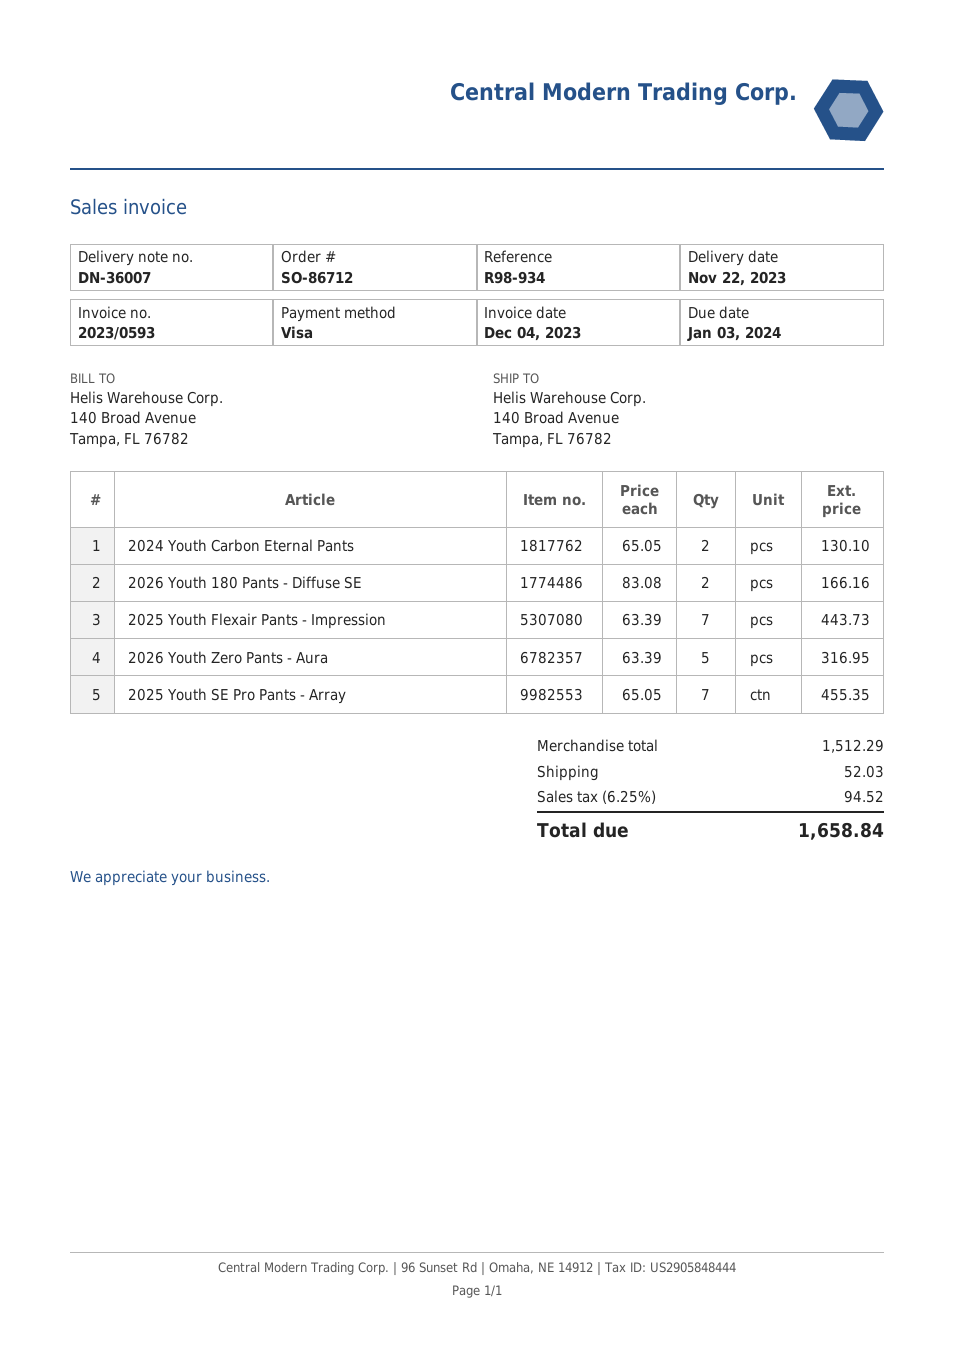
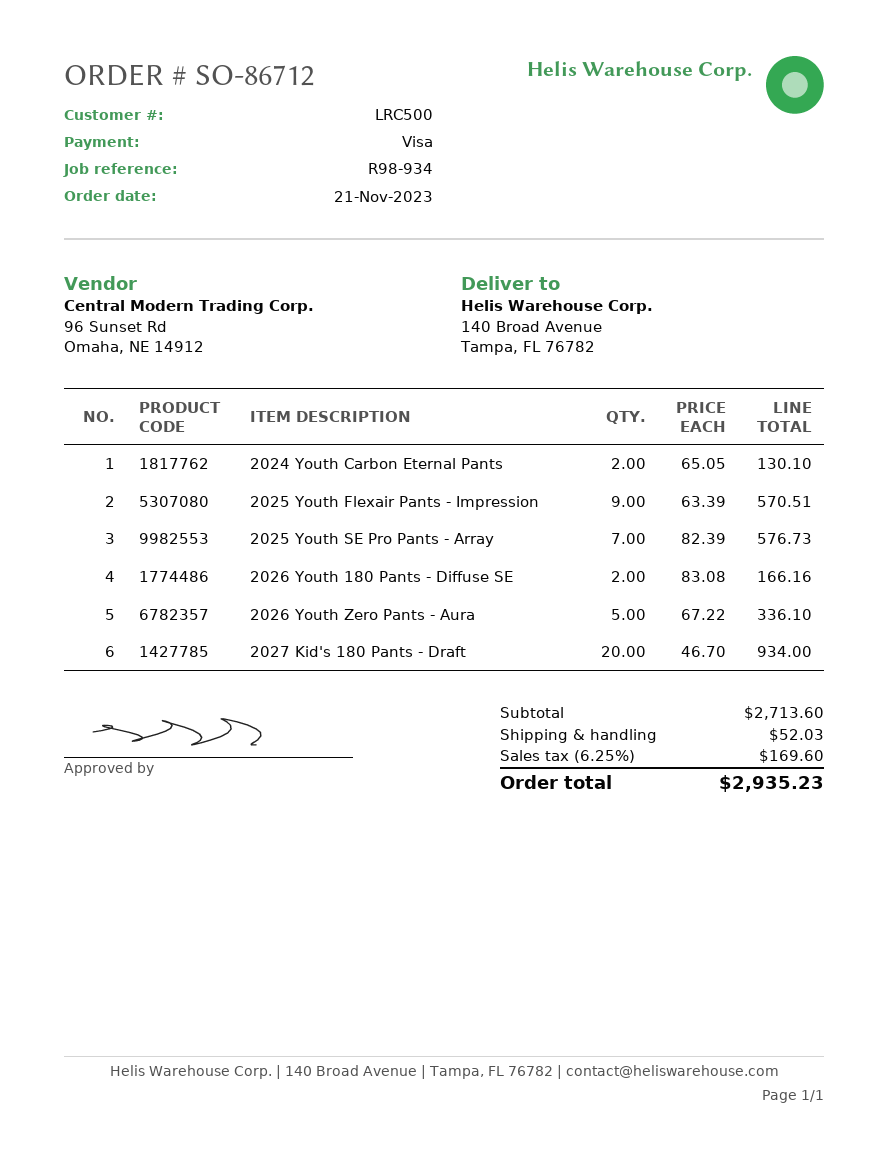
2025 Youth Flexair Pants - Impression: 7 x 63.39 = 443.73 -> 9 x 63.39 = 570.51
2026 Youth Zero Pants - Aura: 5 x 63.39 = 316.95 -> 5 x 67.22 = 336.10
2025 Youth SE Pro Pants - Array: 7 x 65.05 = 455.35 -> 7 x 82.39 = 576.73
2027 Kid's 180 Pants - Draft: none -> 20 x 46.70 = 934.00
subtotal: 1512.29 -> 2713.60
tax: 6.25% = 94.52 -> 6.25% = 169.60
total: 1658.84 -> 2935.23

